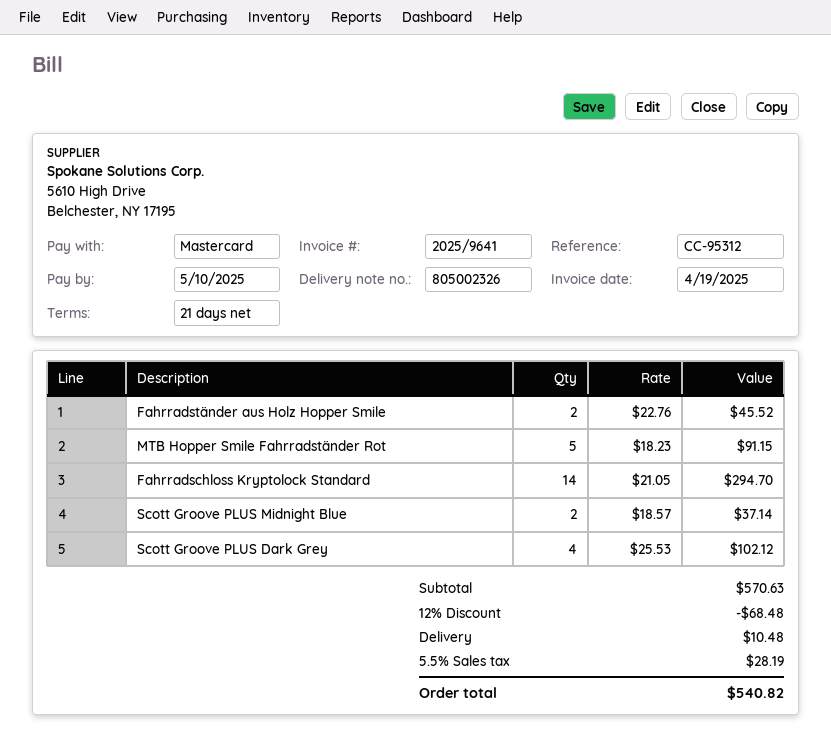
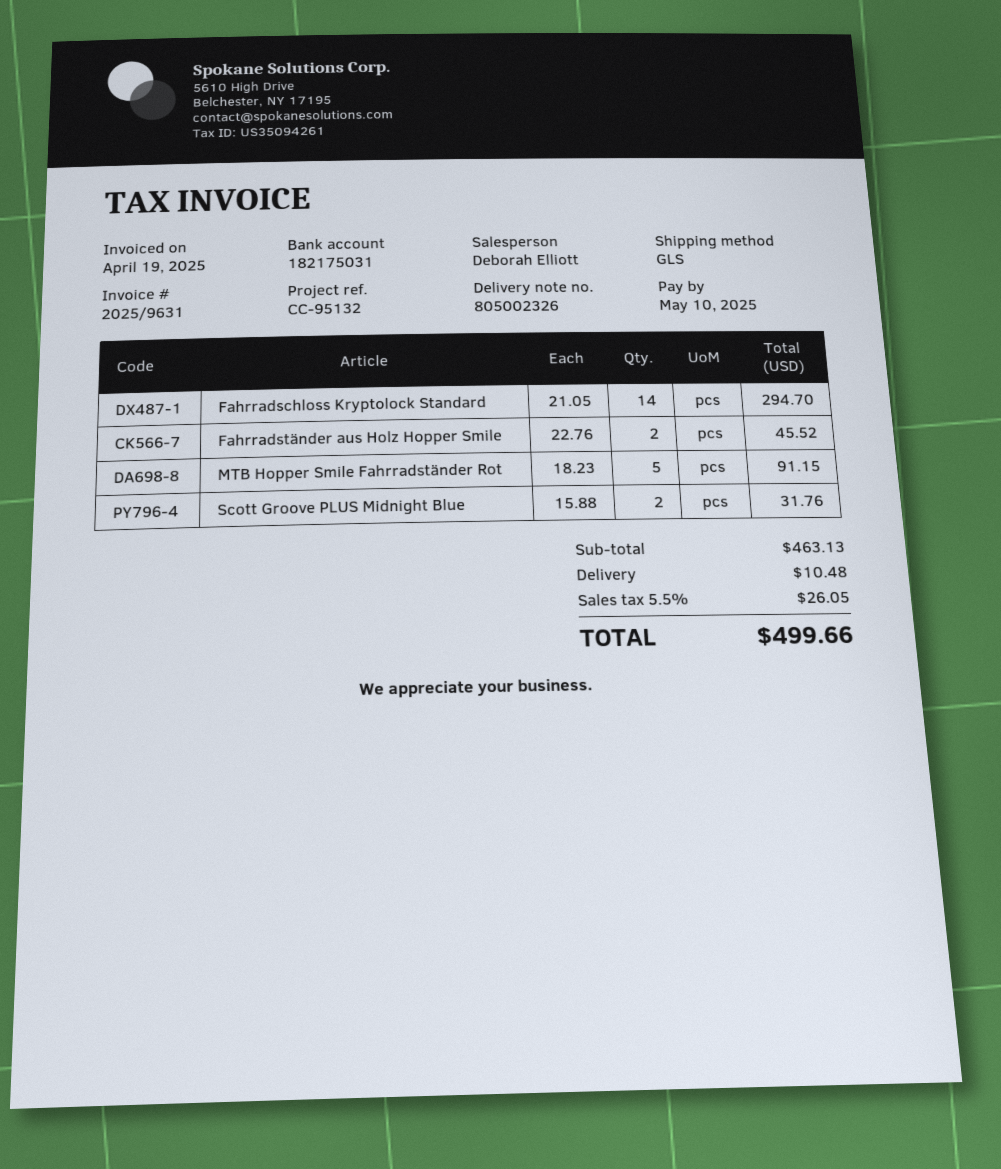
invoice number: 2025/9641 -> 2025/9631
reference: CC-95312 -> CC-95132
Scott Groove PLUS Midnight Blue: 2 x 18.57 = 37.14 -> 2 x 15.88 = 31.76
Scott Groove PLUS Dark Grey: 4 x 25.53 = 102.12 -> none
subtotal: 570.63 -> 463.13
discount: 12% = 68.48 -> none
tax: 5.5% = 28.19 -> 5.5% = 26.05
total: 540.82 -> 499.66

